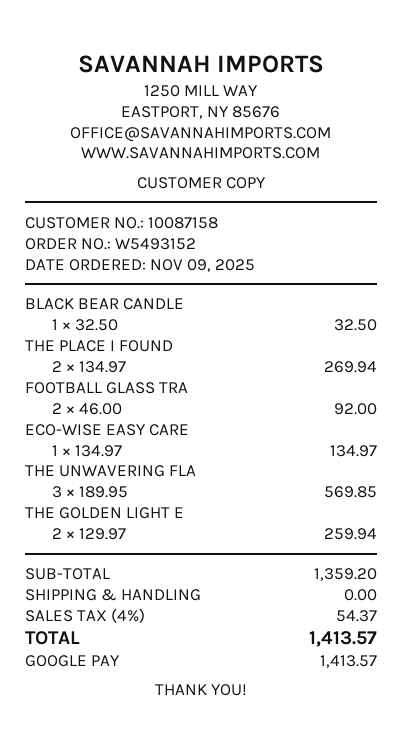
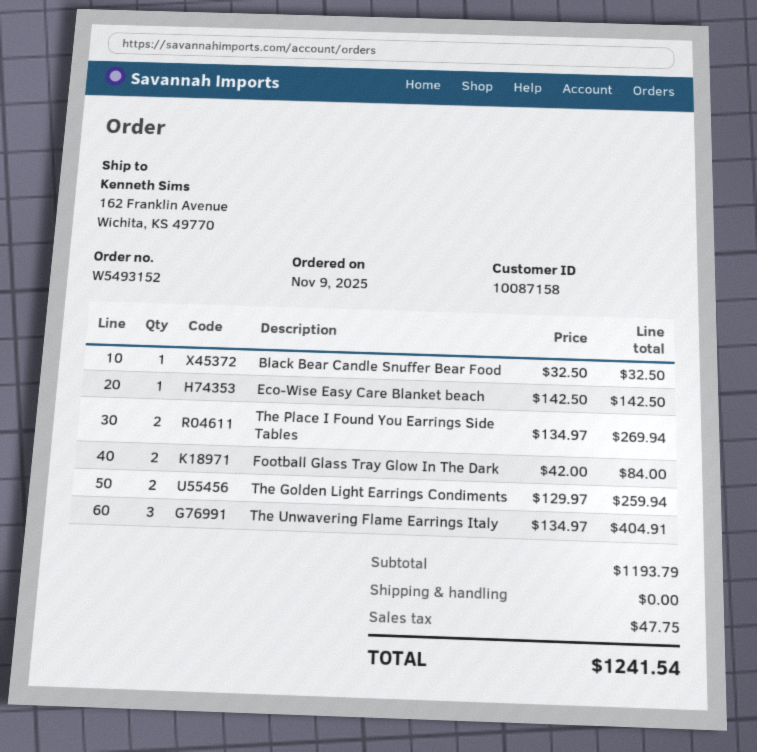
FOOTBALL GLASS TRA: 2 x 46.00 = 92.00 -> 2 x 42.00 = 84.00
ECO-WISE EASY CARE: 1 x 134.97 = 134.97 -> 1 x 142.50 = 142.50
THE UNWAVERING FLA: 3 x 189.95 = 569.85 -> 3 x 134.97 = 404.91
subtotal: 1359.20 -> 1193.79
tax: 54.37 -> 47.75
total: 1413.57 -> 1241.54

